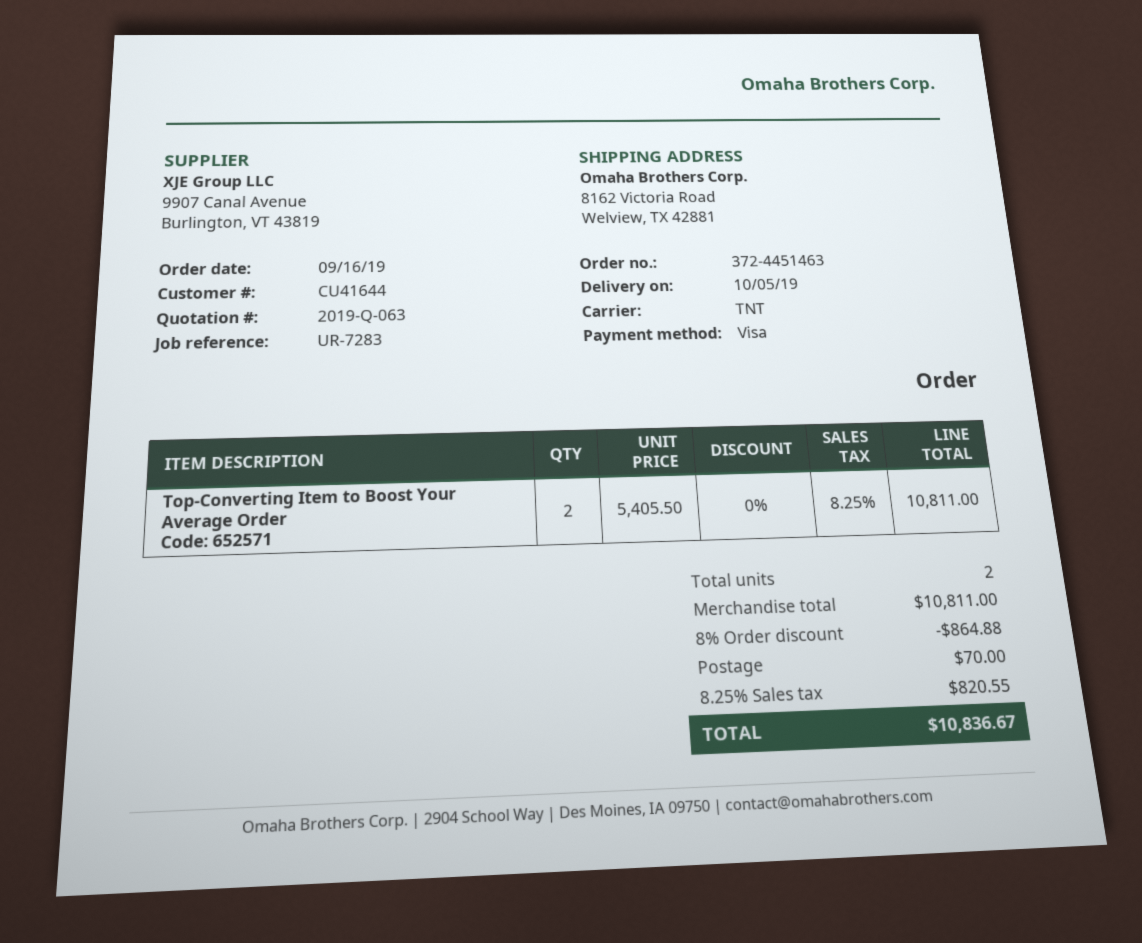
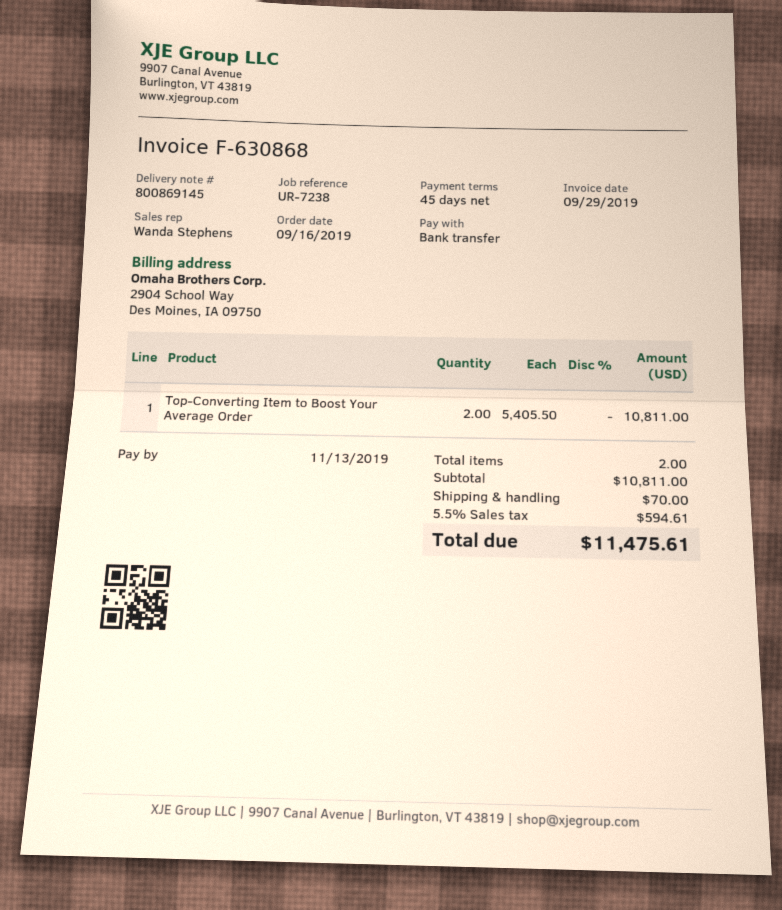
reference: UR-7283 -> UR-7238
payment method: Visa -> bank transfer
discount: 8% = 864.88 -> none
tax: 8.25% = 820.55 -> 5.5% = 594.61
total: 10836.67 -> 11475.61

